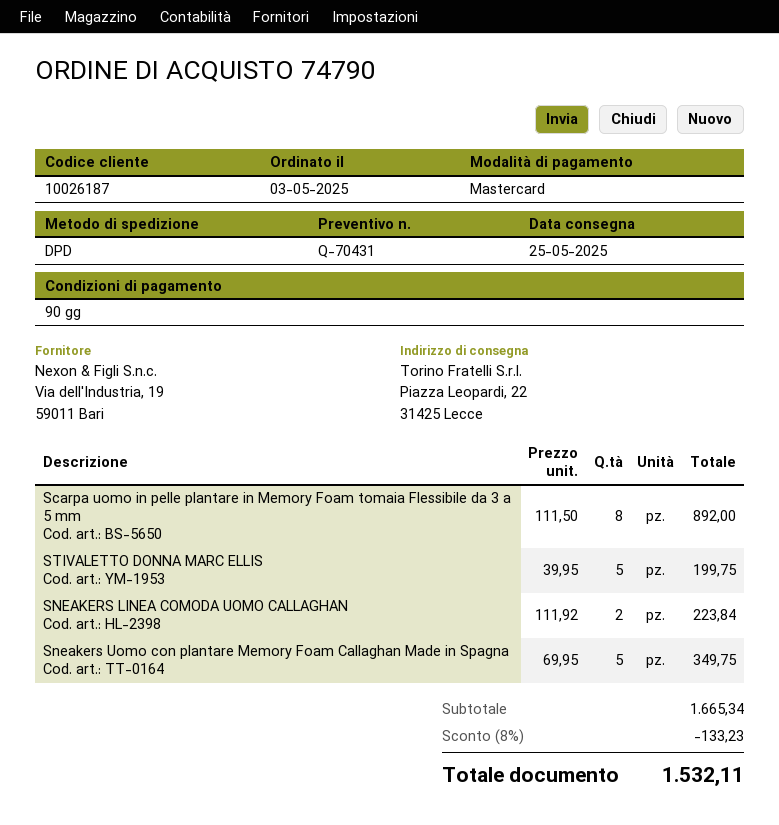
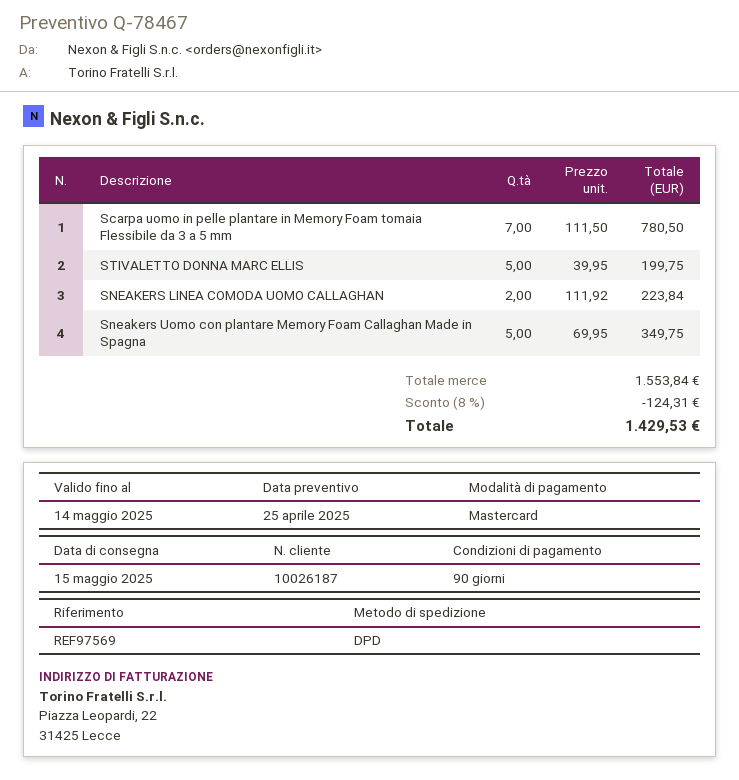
quote number: Q-70431 -> Q-78467
delivery date: 2025-05-25 -> 2025-05-15
Scarpa uomo in pelle plantare in Memory Foam tomaia Flessibile da 3 a 5 mm: 8 x 111.50 = 892.00 -> 7 x 111.50 = 780.50
subtotal: 1665.34 -> 1553.84
discount: 8% = 133.23 -> 8% = 124.31
total: 1532.11 -> 1429.53

